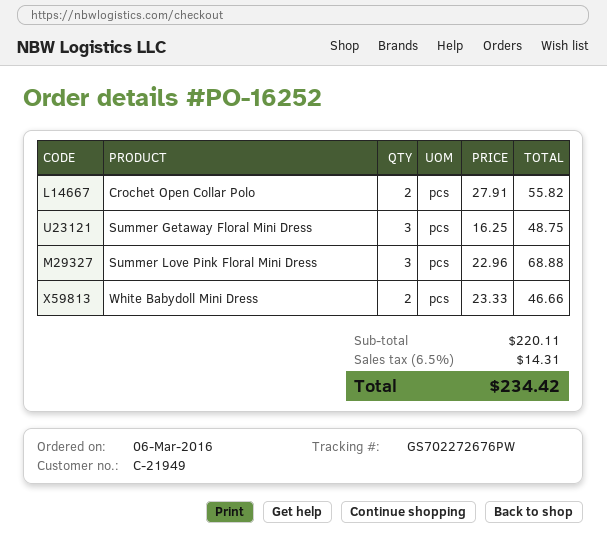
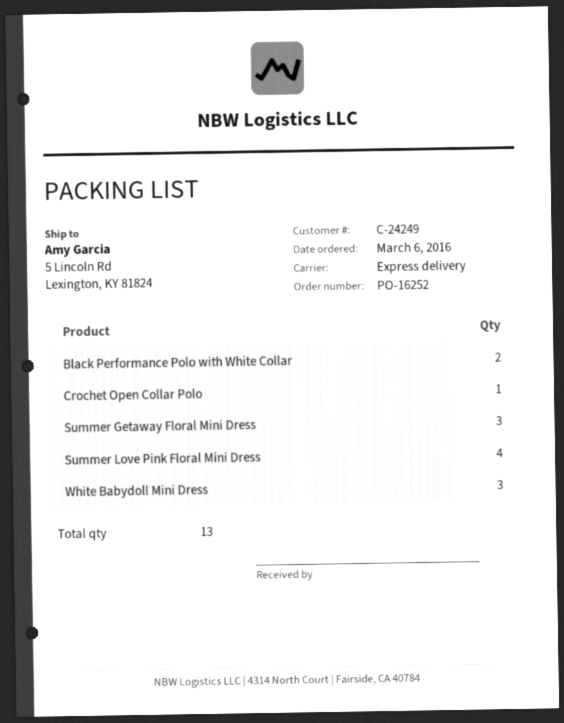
customer number: C-21949 -> C-24249
Crochet Open Collar Polo: 2 -> 1
Summer Love Pink Floral Mini Dress: 3 -> 4
White Babydoll Mini Dress: 2 -> 3
Black Performance Polo with White Collar: none -> 2

